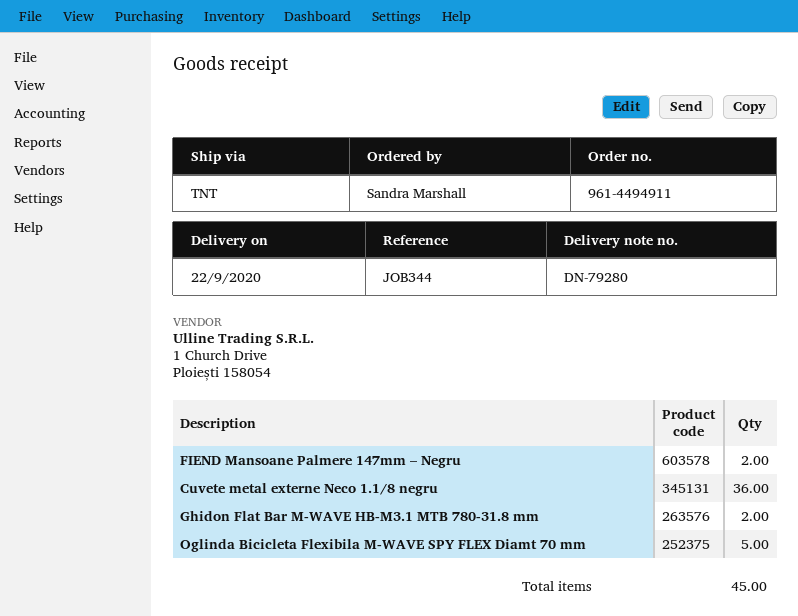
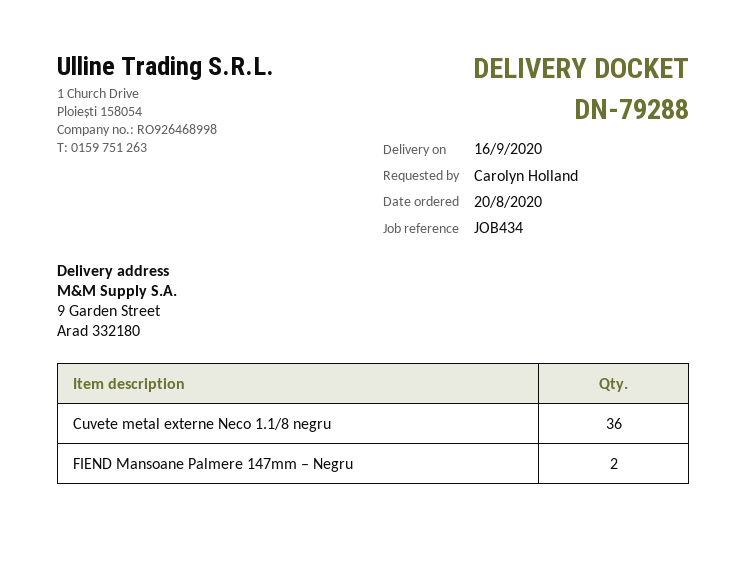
delivery note number: DN-79280 -> DN-79288
delivery date: 2020-09-22 -> 2020-09-16
reference: JOB344 -> JOB434
ordered by: Sandra Marshall -> Carolyn Holland
Ghidon Flat Bar M-WAVE HB-M3.1 MTB 780-31.8 mm: 2 -> none
Oglinda Bicicleta Flexibila M-WAVE SPY FLEX Diamt 70 mm: 5 -> none

